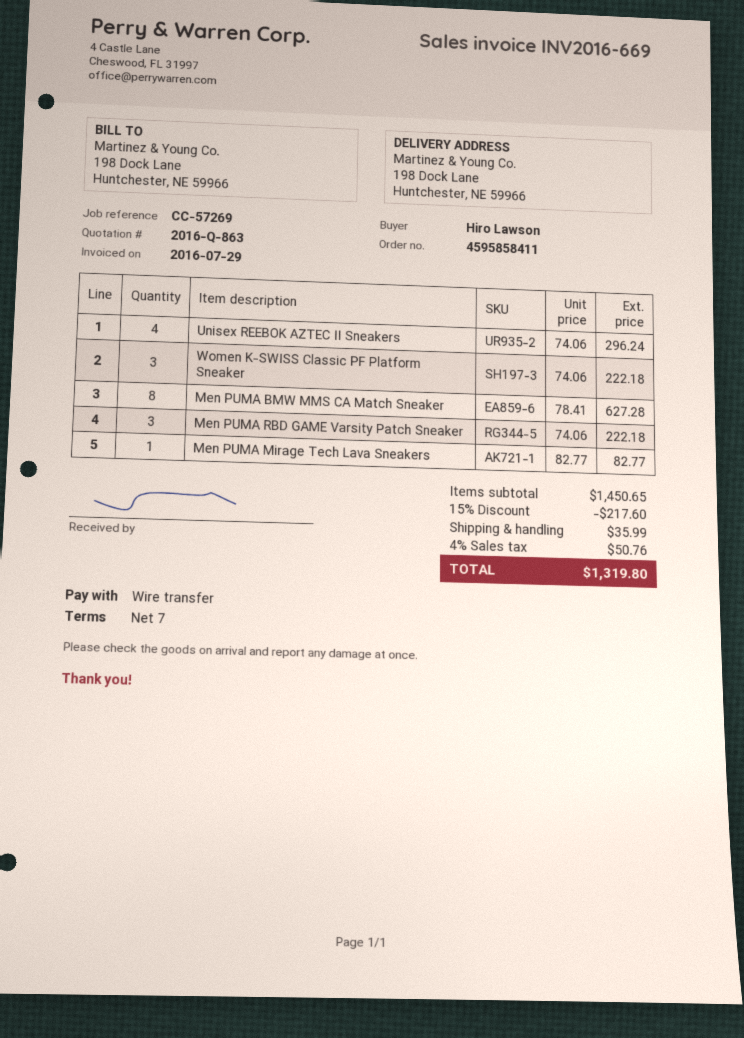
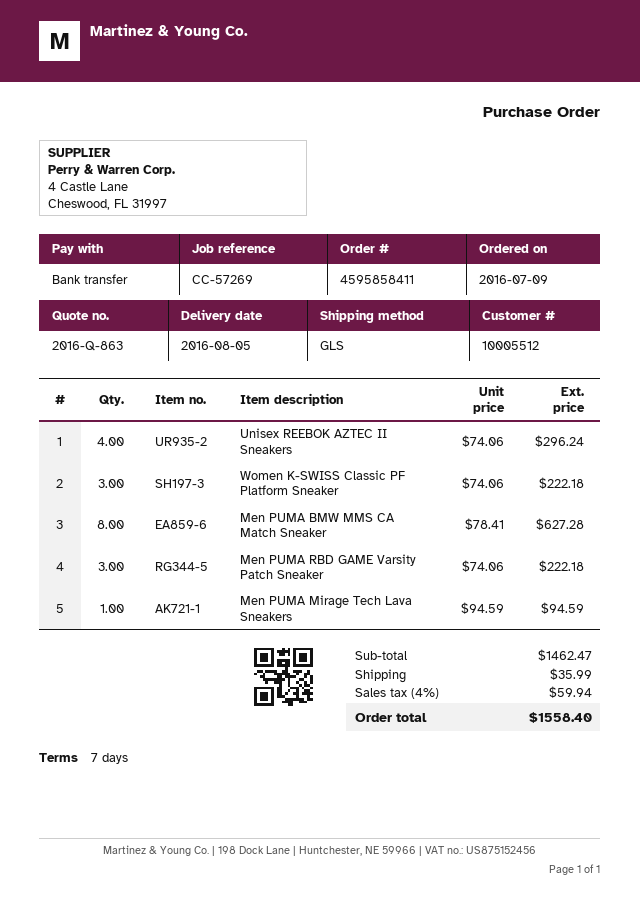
Men PUMA Mirage Tech Lava Sneakers: 1 x 82.77 = 82.77 -> 1 x 94.59 = 94.59
subtotal: 1450.65 -> 1462.47
discount: 15% = 217.60 -> none
tax: 4% = 50.76 -> 4% = 59.94
total: 1319.80 -> 1558.40

